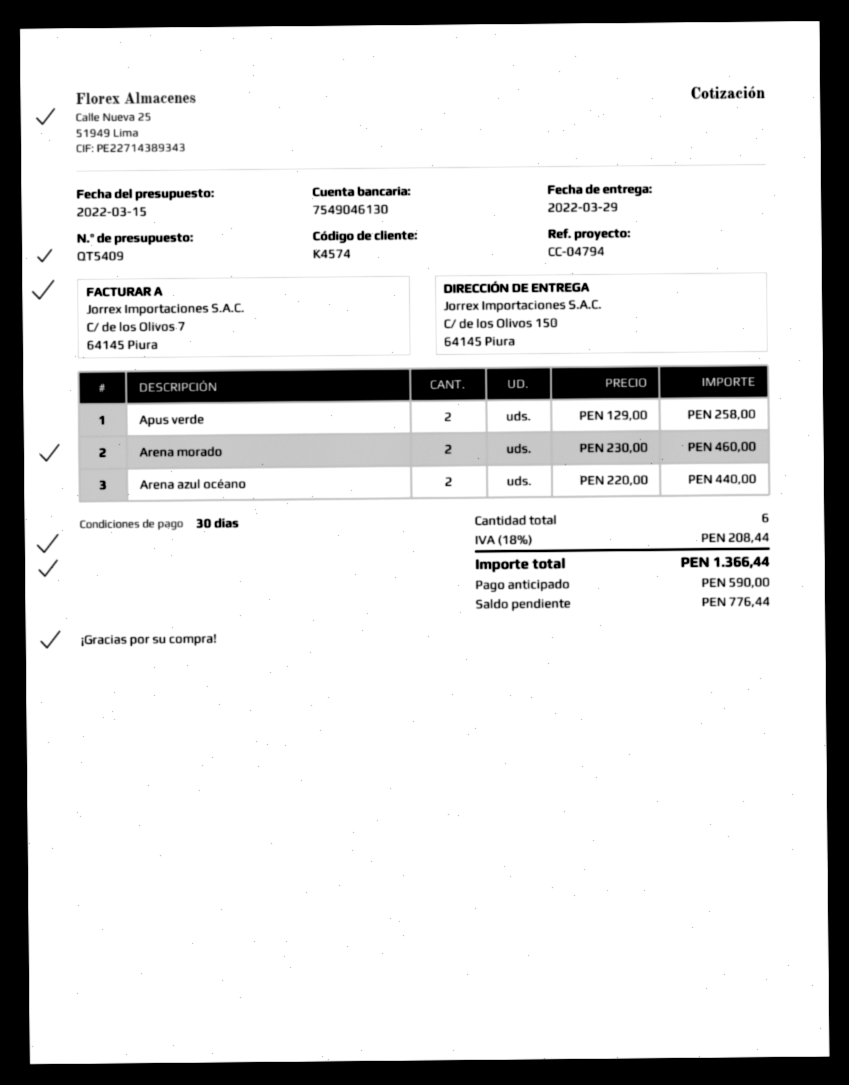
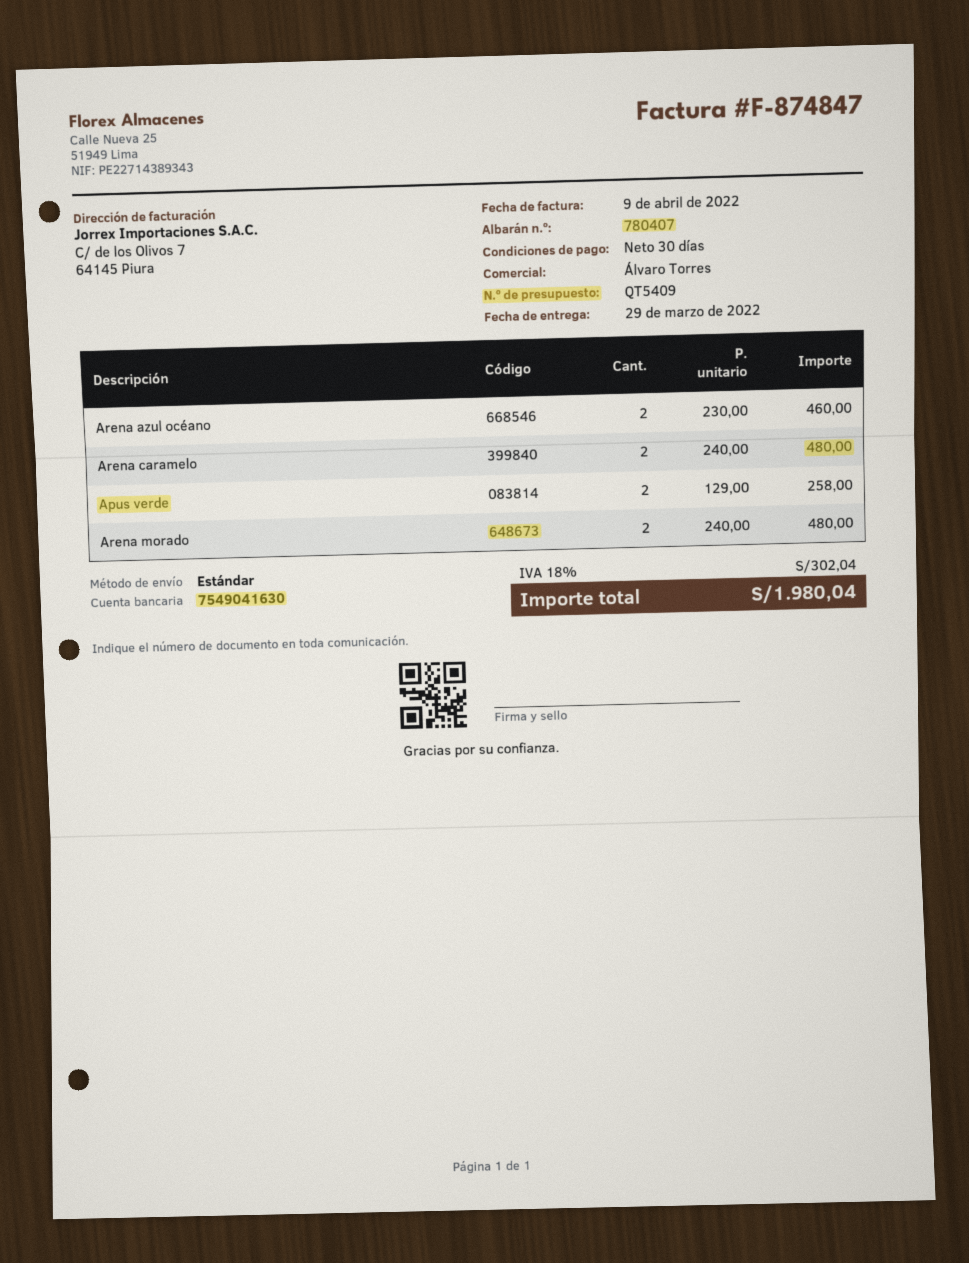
bank account: 7549046130 -> 7549041630
Arena morado: 2 x 230.00 = 460.00 -> 2 x 240.00 = 480.00
Arena azul océano: 2 x 220.00 = 440.00 -> 2 x 230.00 = 460.00
Arena caramelo: none -> 2 x 240.00 = 480.00
tax: 18% = 208.44 -> 18% = 302.04
total: 1366.44 -> 1980.04

